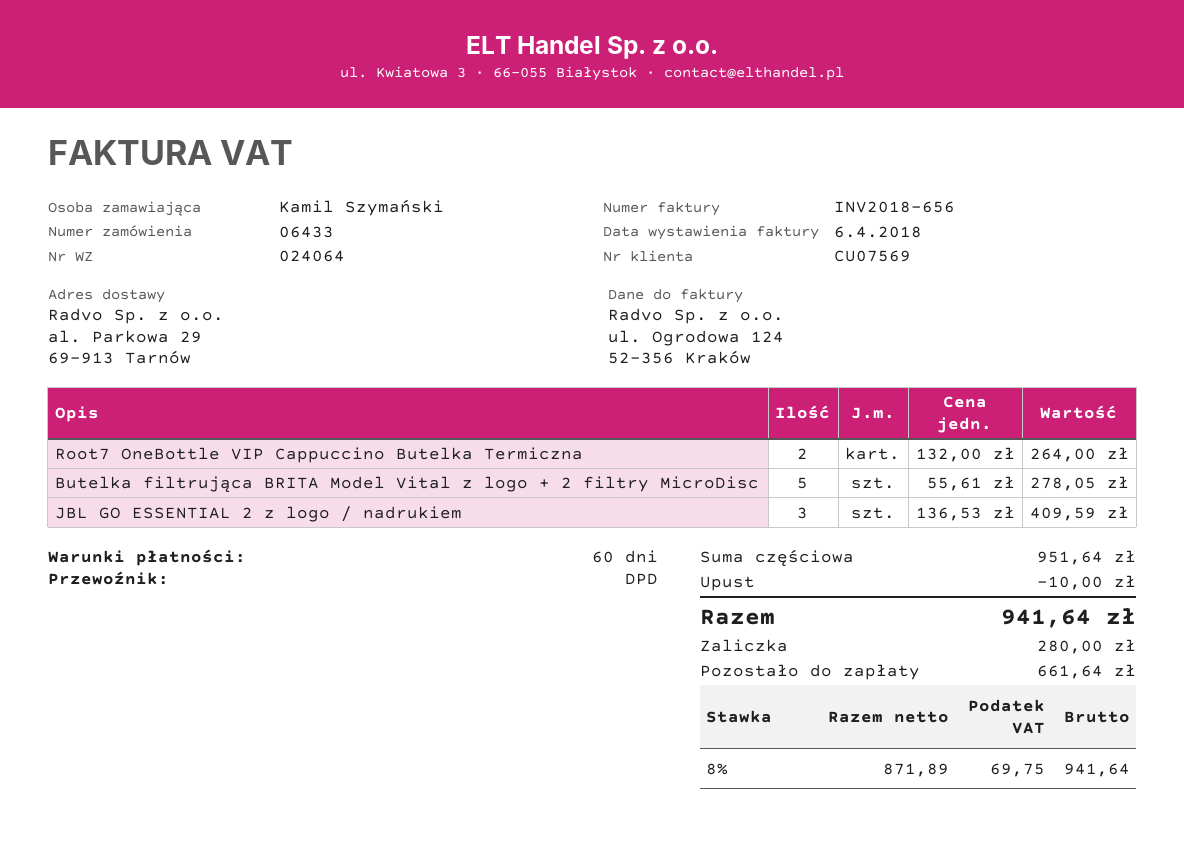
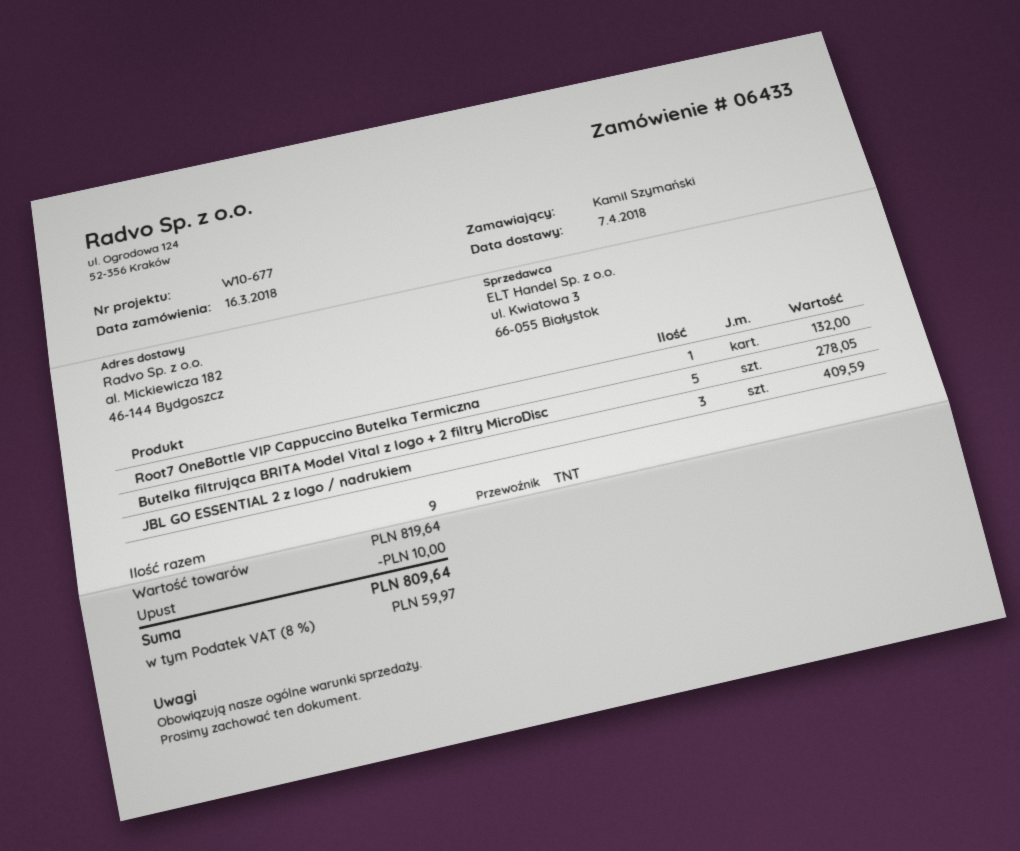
shipping method: DPD -> TNT
ship to: al. Parkowa 29, 69-913 Tarnów -> al. Mickiewicza 182, 46-144 Bydgoszcz
Root7 OneBottle VIP Cappuccino Butelka Termiczna: 2 for 264.00 -> 1 for 132.00
subtotal: 951.64 -> 819.64
tax: 8% = 69.75 -> 8% = 59.97
total: 941.64 -> 809.64

